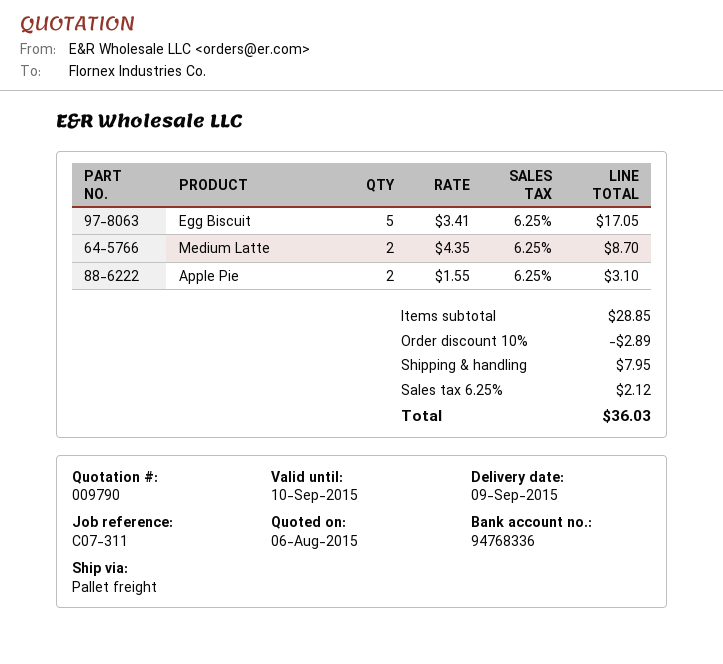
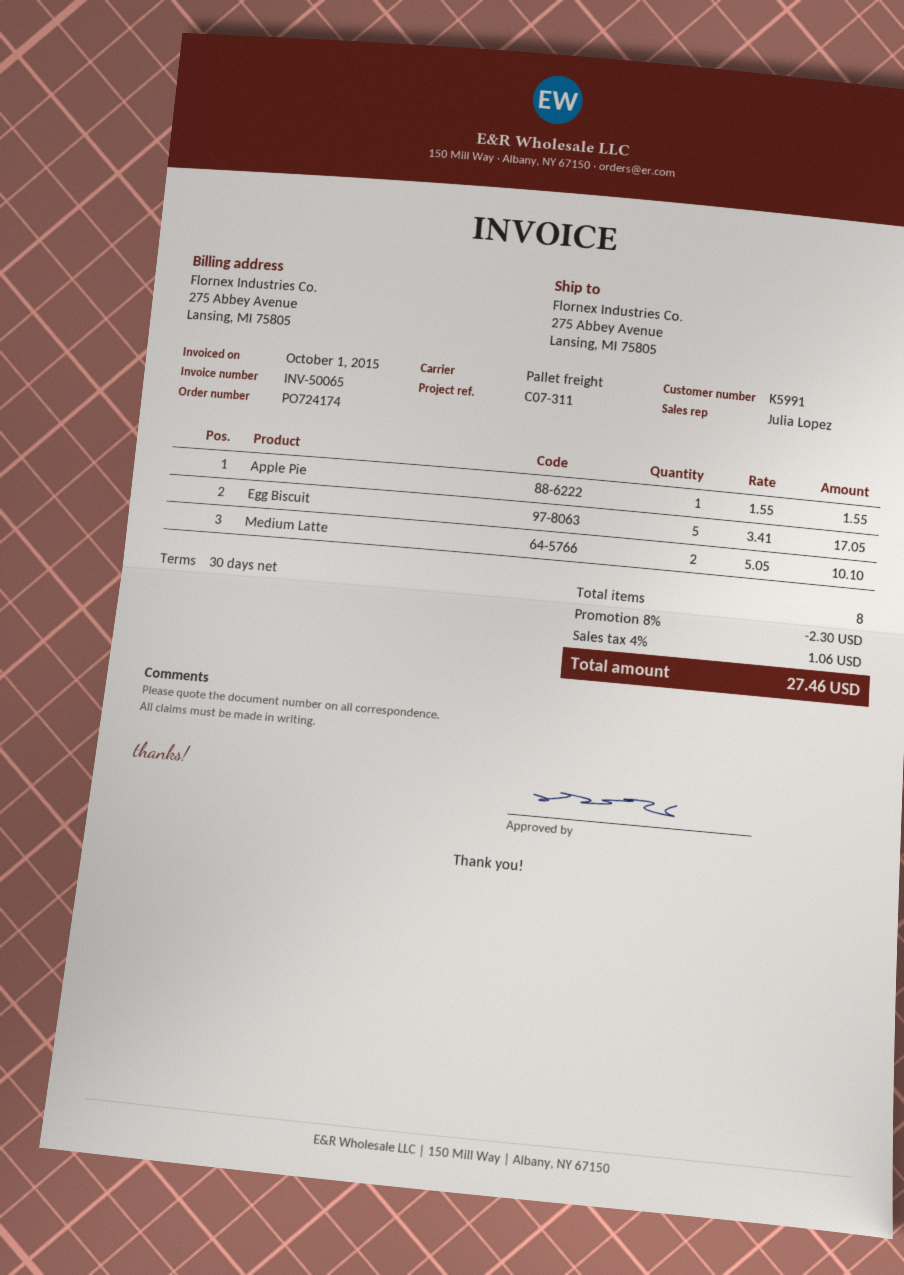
Medium Latte: 2 x 4.35 = 8.70 -> 2 x 5.05 = 10.10
Apple Pie: 2 x 1.55 = 3.10 -> 1 x 1.55 = 1.55
discount: 10% = 2.89 -> 8% = 2.30
shipping: 7.95 -> none
tax: 6.25% = 2.12 -> 4% = 1.06
total: 36.03 -> 27.46

